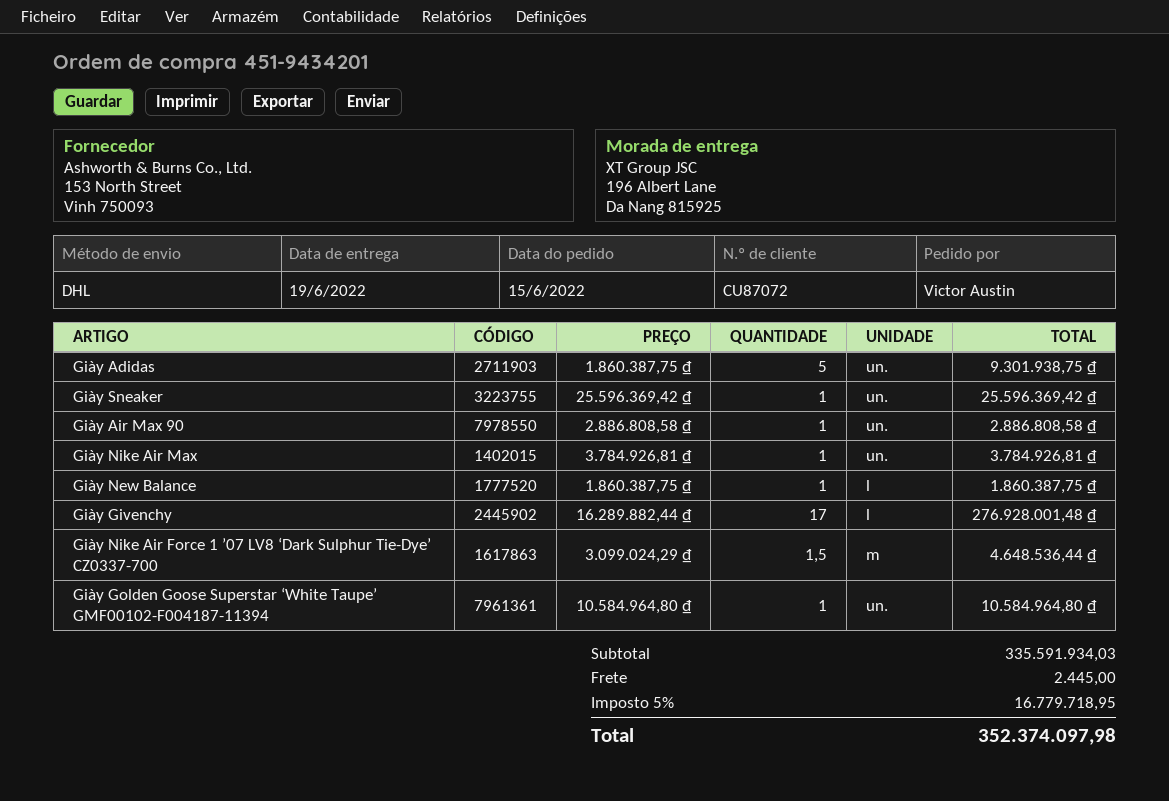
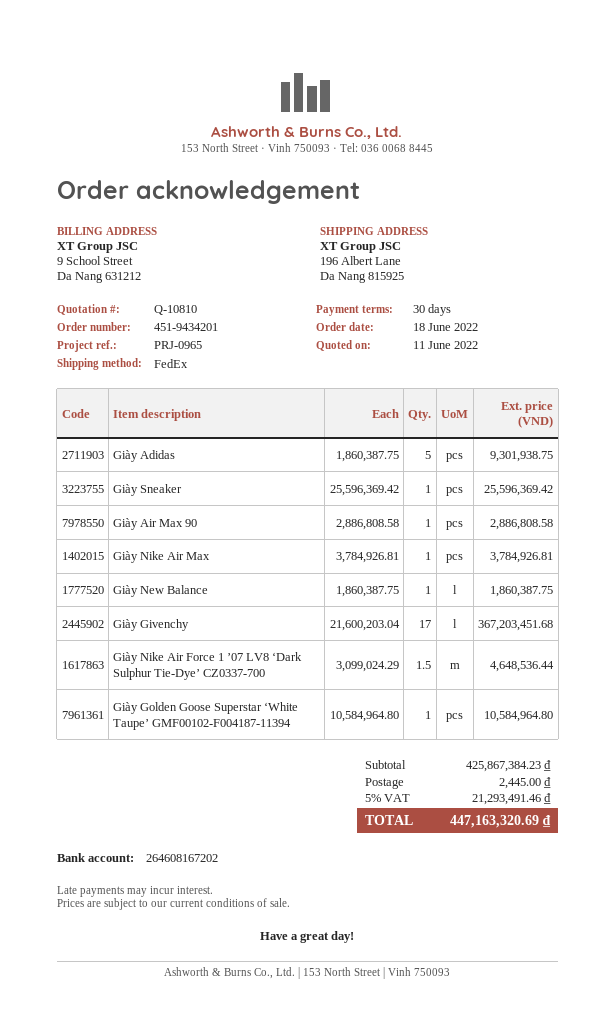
order date: 2022-06-15 -> 2022-06-18
shipping method: DHL -> FedEx
Giày Givenchy: 17 x 16289882.44 = 276928001.48 -> 17 x 21600203.04 = 367203451.68
subtotal: 335591934.03 -> 425867384.23
tax: 5% = 16779718.95 -> 5% = 21293491.46
total: 352374097.98 -> 447163320.69

